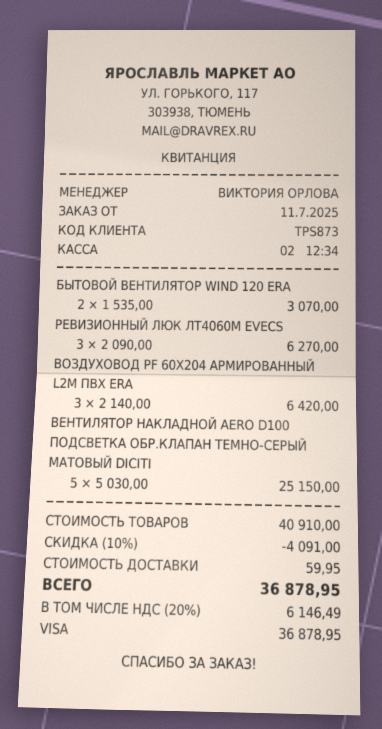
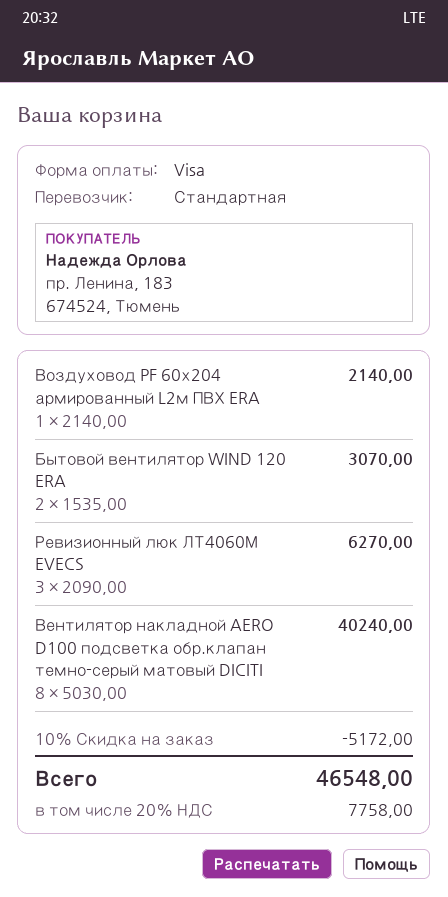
ВОЗДУХОВОД PF 60Х204 АРМИРОВАННЫЙ L2М ПВХ ERA: 3 x 2140.00 = 6420.00 -> 1 x 2140.00 = 2140.00
ВЕНТИЛЯТОР НАКЛАДНОЙ AERO D100 ПОДСВЕТКА ОБР.КЛАПАН ТЕМНО-СЕРЫЙ МАТОВЫЙ DICITI: 5 x 5030.00 = 25150.00 -> 8 x 5030.00 = 40240.00
discount: 10% = 4091.00 -> 10% = 5172.00
shipping: 59.95 -> none
tax: 20% = 6146.49 -> 20% = 7758.00
total: 36878.95 -> 46548.00

